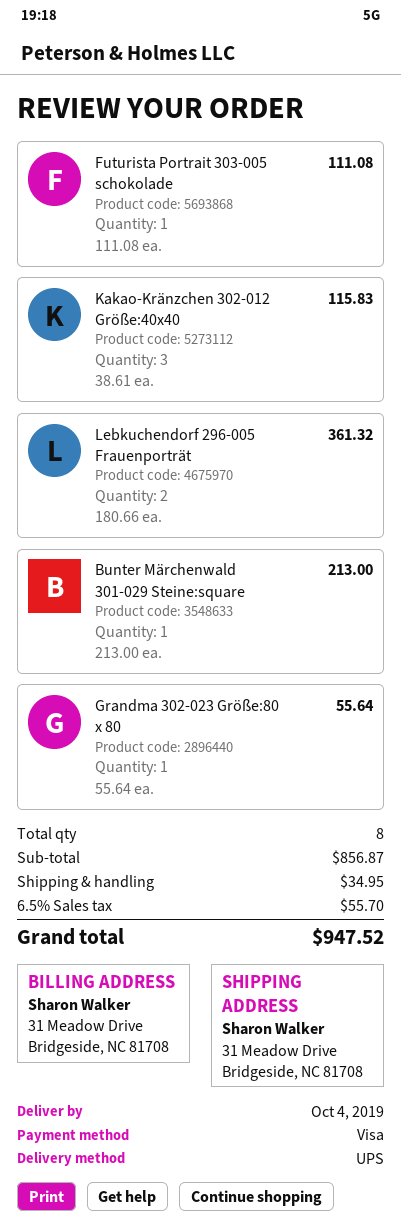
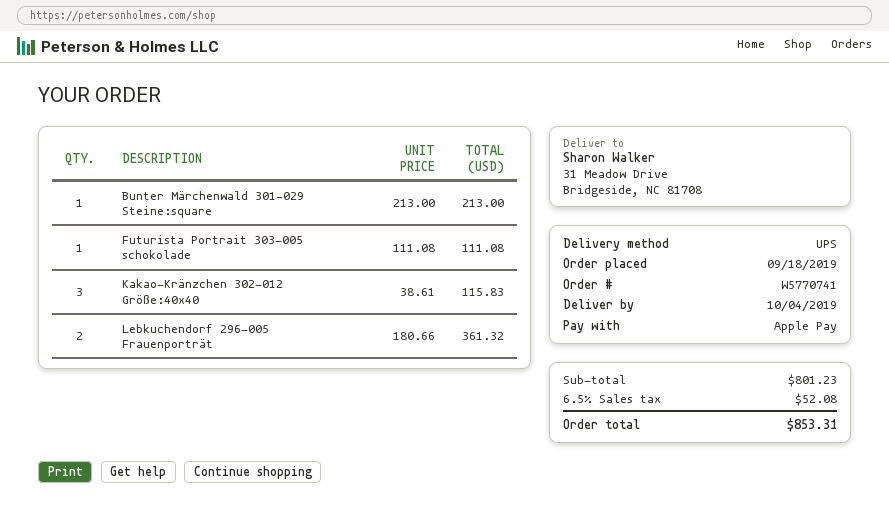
payment method: Visa -> Apple Pay
Grandma 302-023 Größe:80 x 80: 1 x 55.64 = 55.64 -> none
subtotal: 856.87 -> 801.23
shipping: 34.95 -> none
tax: 6.5% = 55.70 -> 6.5% = 52.08
total: 947.52 -> 853.31

